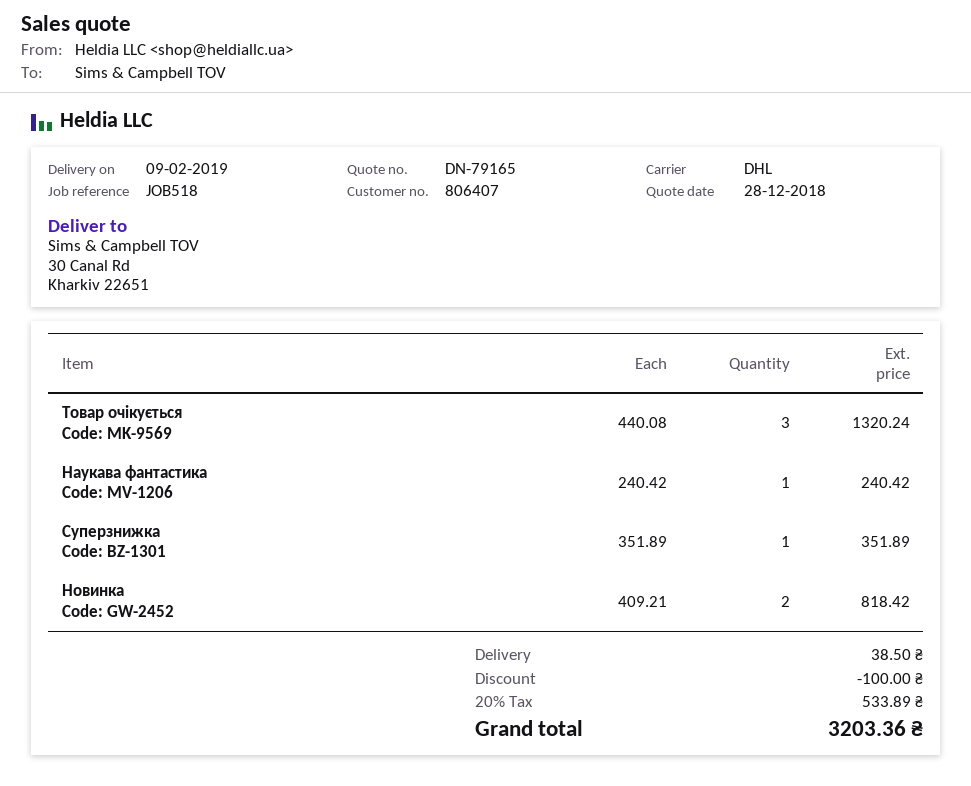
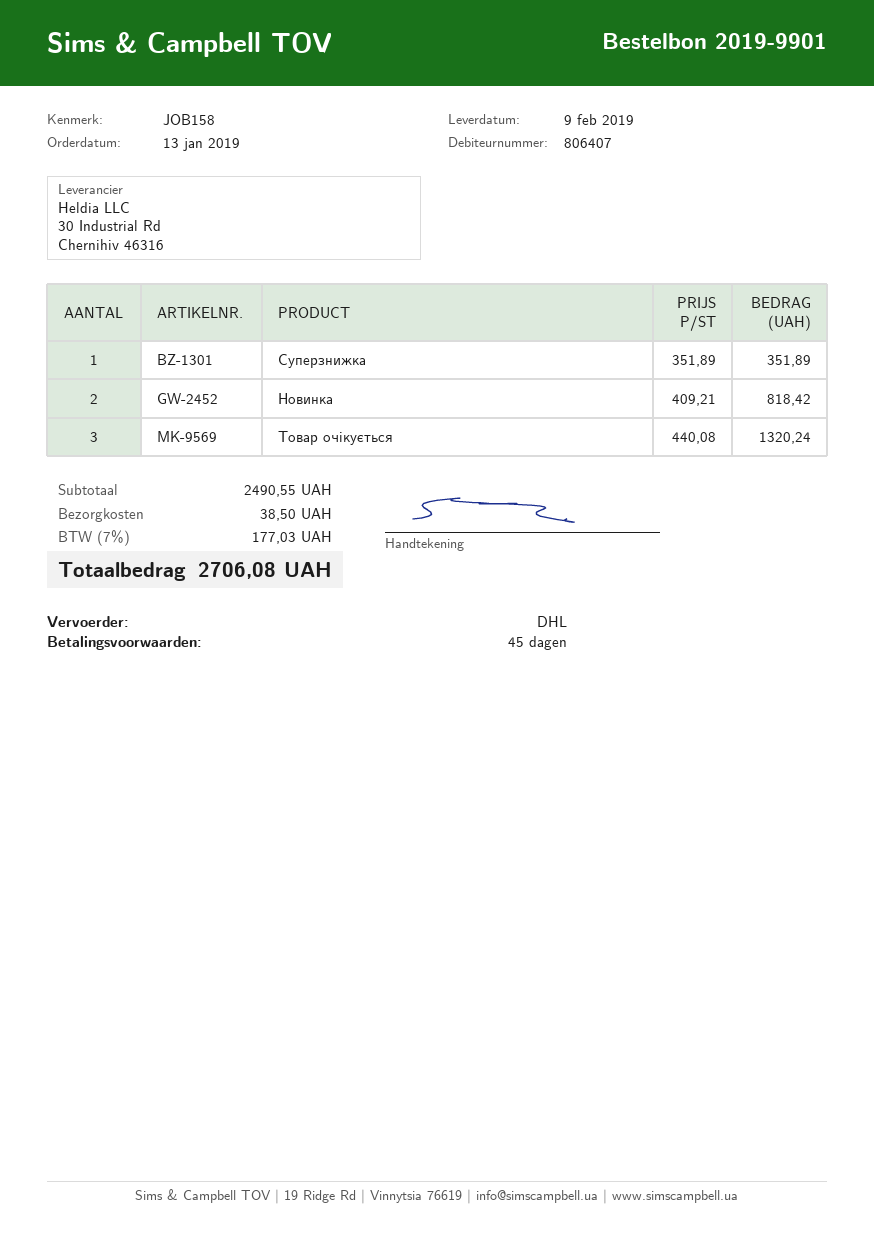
reference: JOB518 -> JOB158
Наукава фантастика: 1 x 240.42 = 240.42 -> none
discount: 100.00 -> none
tax: 20% = 533.89 -> 7% = 177.03
total: 3203.36 -> 2706.08

